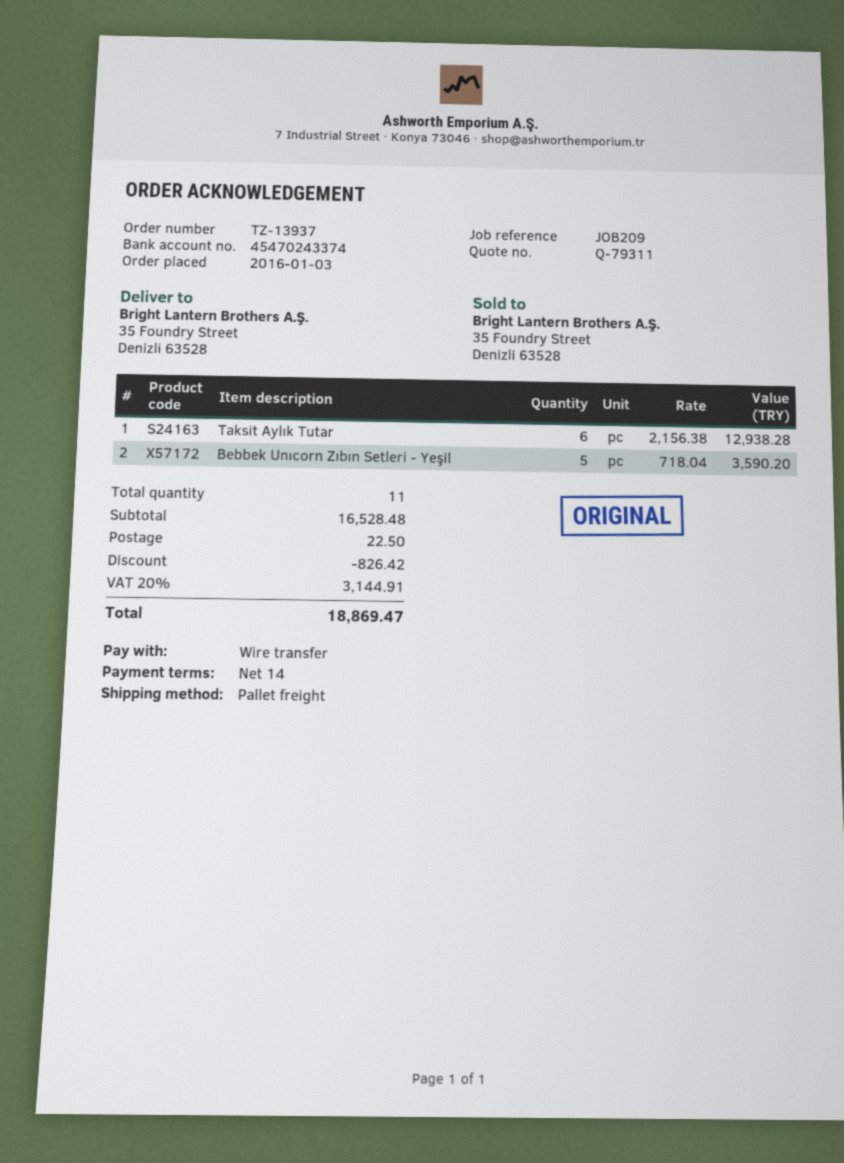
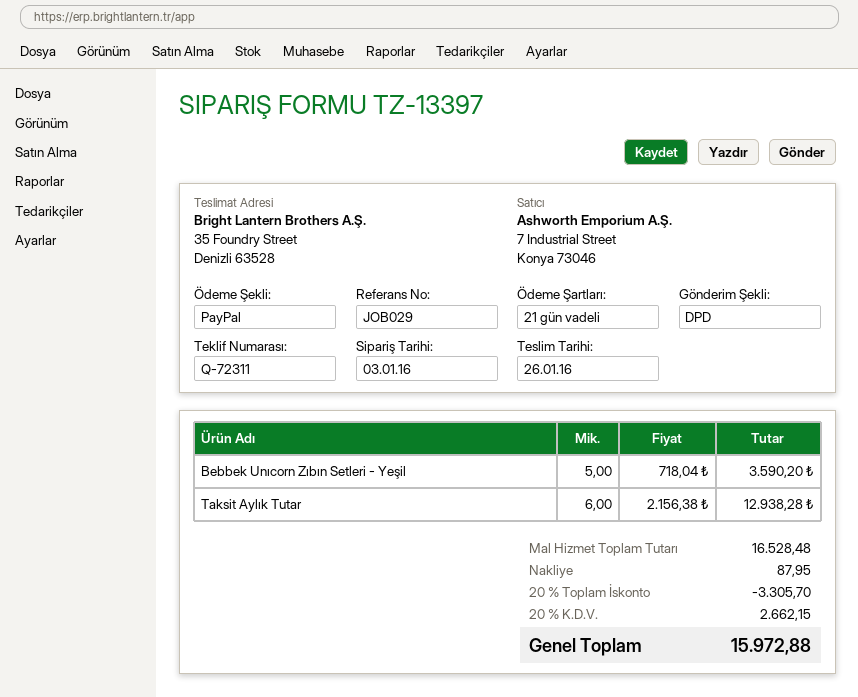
quote number: Q-79311 -> Q-72311
order number: TZ-13937 -> TZ-13397
payment terms: 14 days -> 21 days
reference: JOB209 -> JOB029
payment method: bank transfer -> PayPal
shipping method: pallet freight -> DPD
discount: 826.42 -> 3305.70
shipping: 22.50 -> 87.95
tax: 20% = 3144.91 -> 20% = 2662.15
total: 18869.47 -> 15972.88

